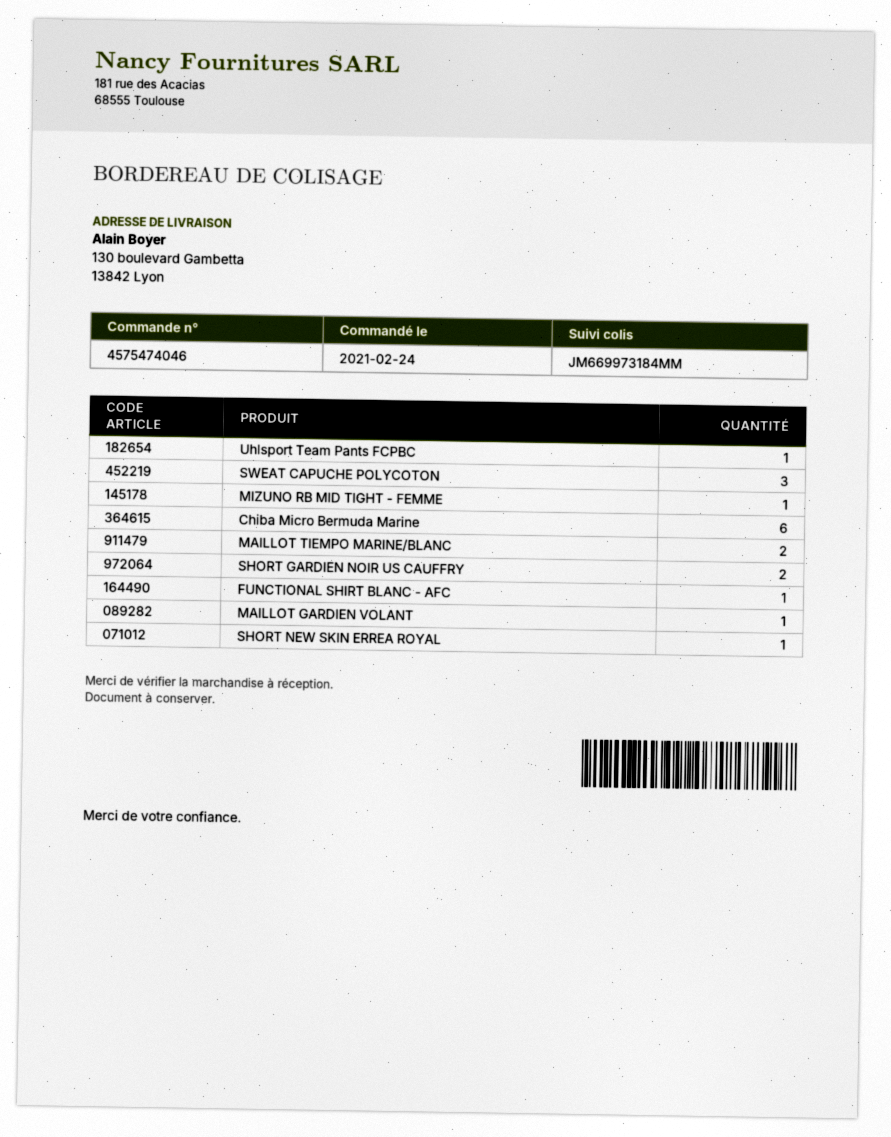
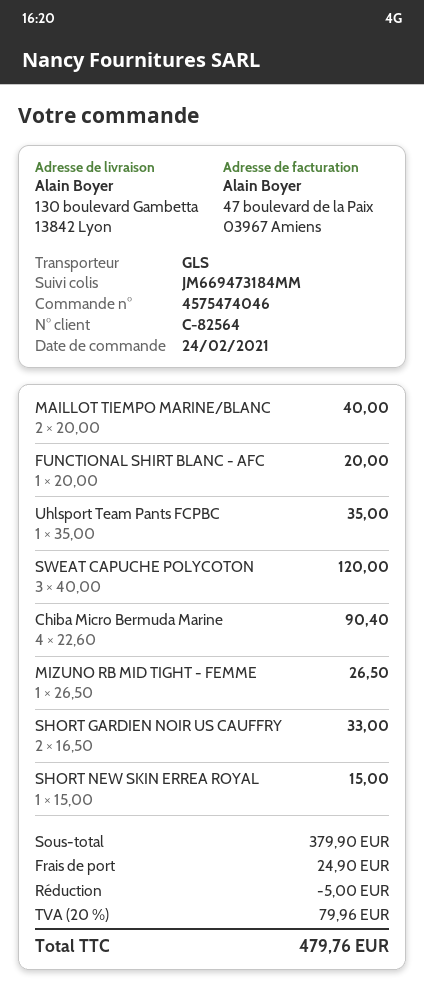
tracking number: JM669973184MM -> JM669473184MM
Chiba Micro Bermuda Marine: 6 -> 4
MAILLOT GARDIEN VOLANT: 1 -> none

